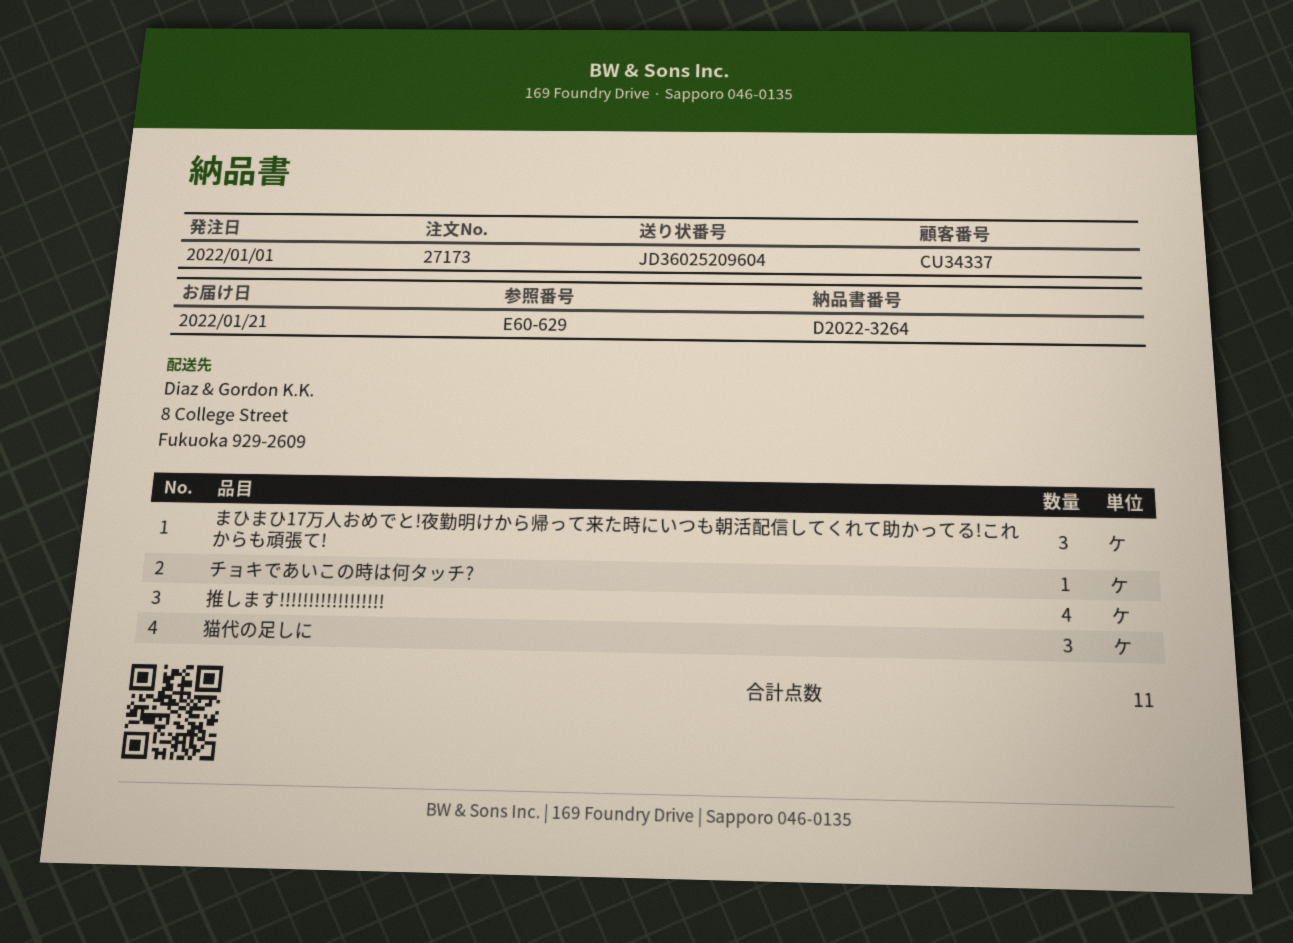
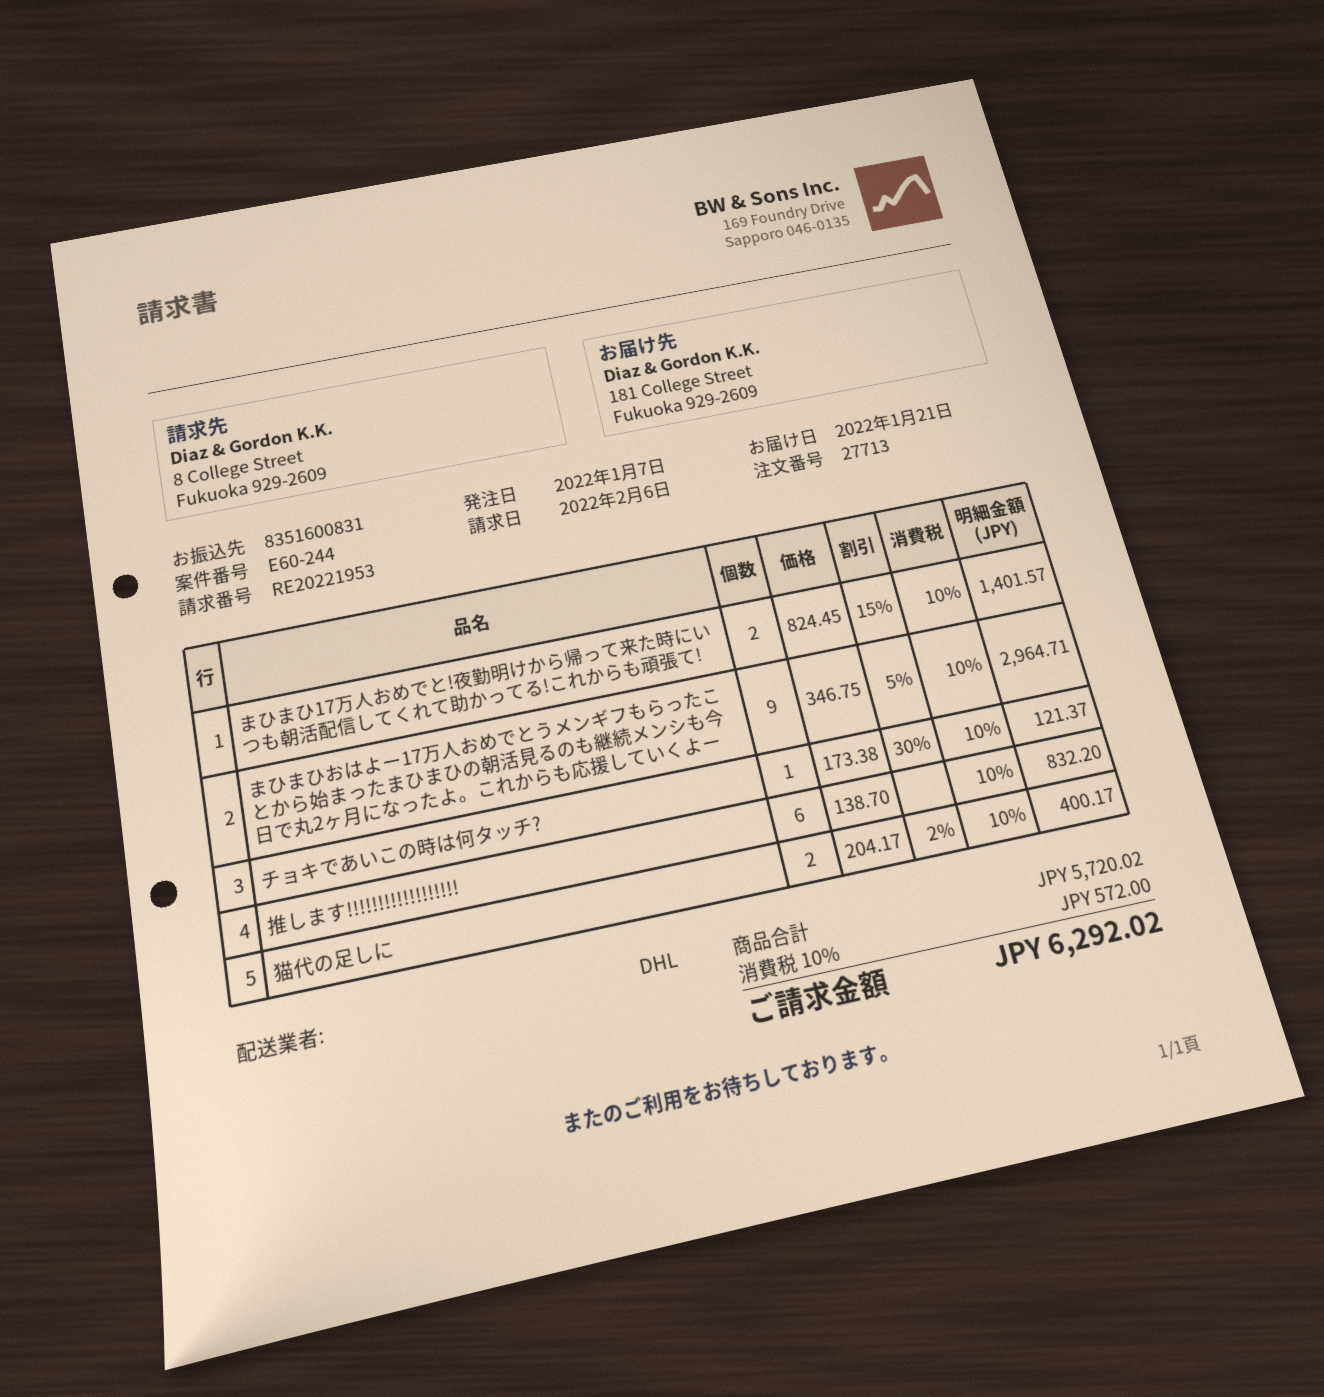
order number: 27173 -> 27713
order date: 2022-01-01 -> 2022-01-07
reference: E60-629 -> E60-244
ship to: 8 College Street, Fukuoka 929-2609 -> 181 College Street, Fukuoka 929-2609
まひまひ17万人おめでと!夜勤明けから帰って来た時にいつも朝活配信してくれて助かってる!これからも頑張て!: 3 -> 2
推します!!!!!!!!!!!!!!!!!!: 4 -> 6
猫代の足しに: 3 -> 2
まひまひおはよー17万人おめでとうメンギフもらったことから始まったまひまひの朝活見るのも継続メンシも今日で丸2ヶ月になったよ。これからも応援していくよー: none -> 9

